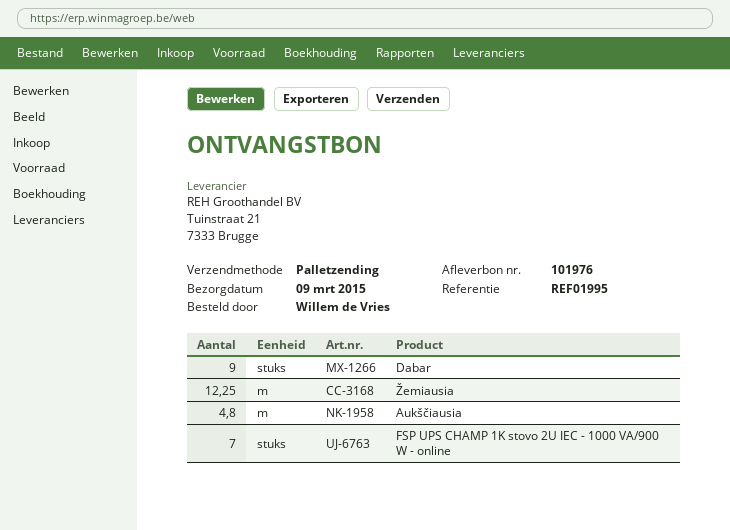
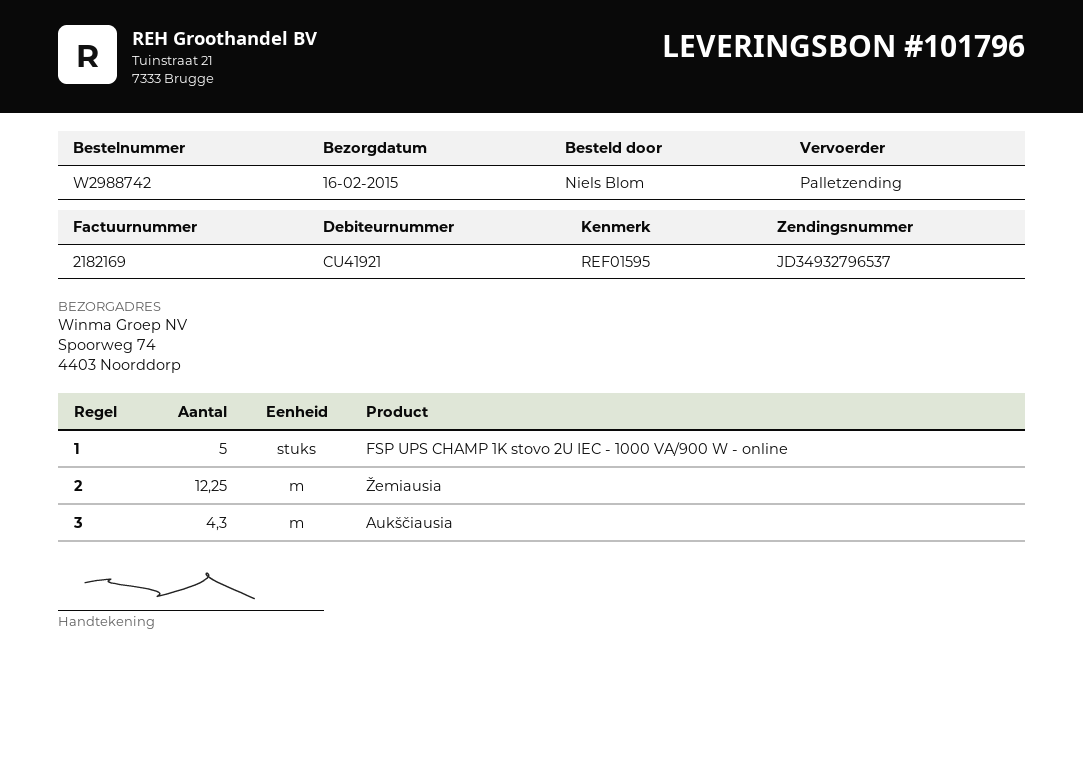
delivery note number: 101976 -> 101796
delivery date: 2015-03-09 -> 2015-02-16
reference: REF01995 -> REF01595
ordered by: Willem de Vries -> Niels Blom
Dabar: 9 -> none
Aukščiausia: 4.8 -> 4.3
FSP UPS CHAMP 1K stovo 2U IEC - 1000 VA/900 W - online: 7 -> 5

